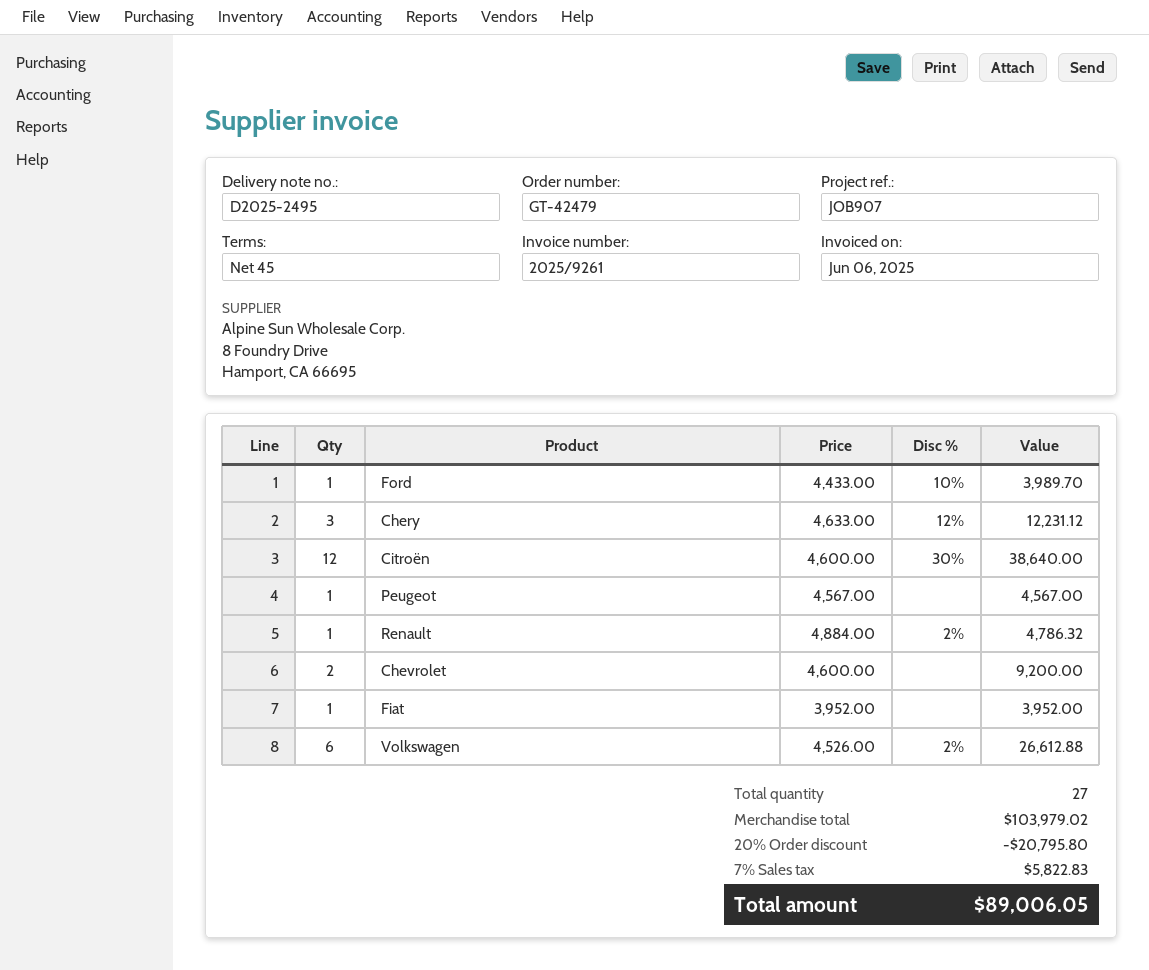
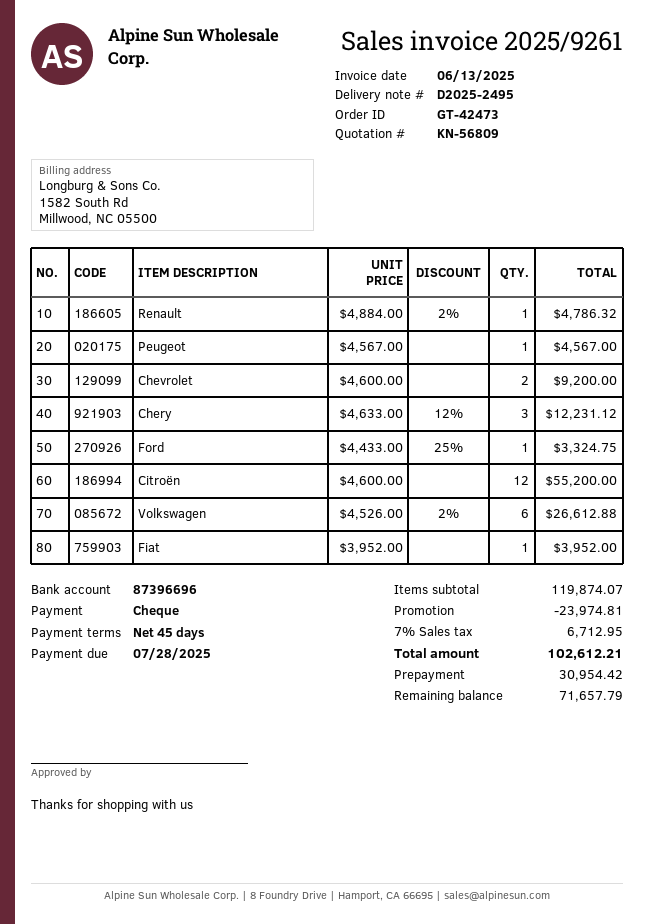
order number: GT-42479 -> GT-42473
invoice date: 2025-06-06 -> 2025-06-13
Ford: 1 x 4433.00 - 10% = 3989.70 -> 1 x 4433.00 - 25% = 3324.75
Citroën: 12 x 4600.00 - 30% = 38640.00 -> 12 x 4600.00 = 55200.00
subtotal: 103979.02 -> 119874.07
discount: 20795.80 -> 23974.81
tax: 7% = 5822.83 -> 7% = 6712.95
total: 89006.05 -> 102612.21

